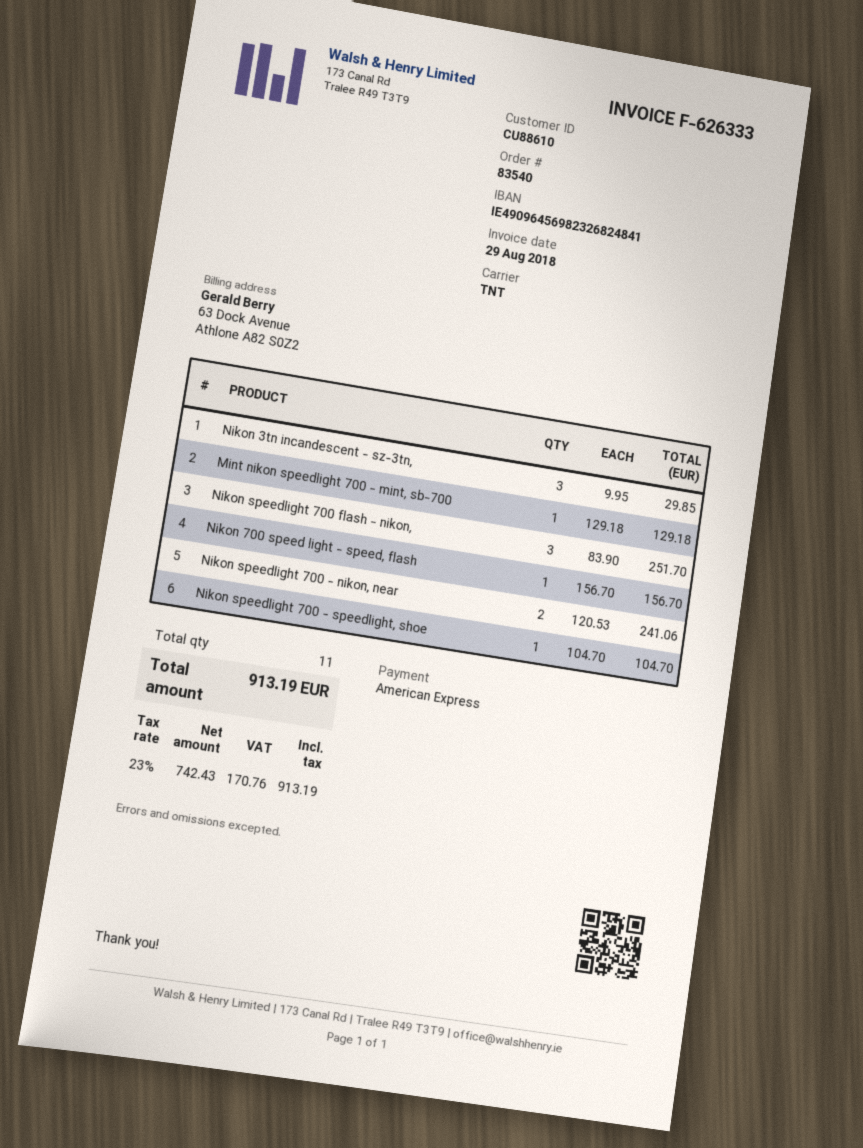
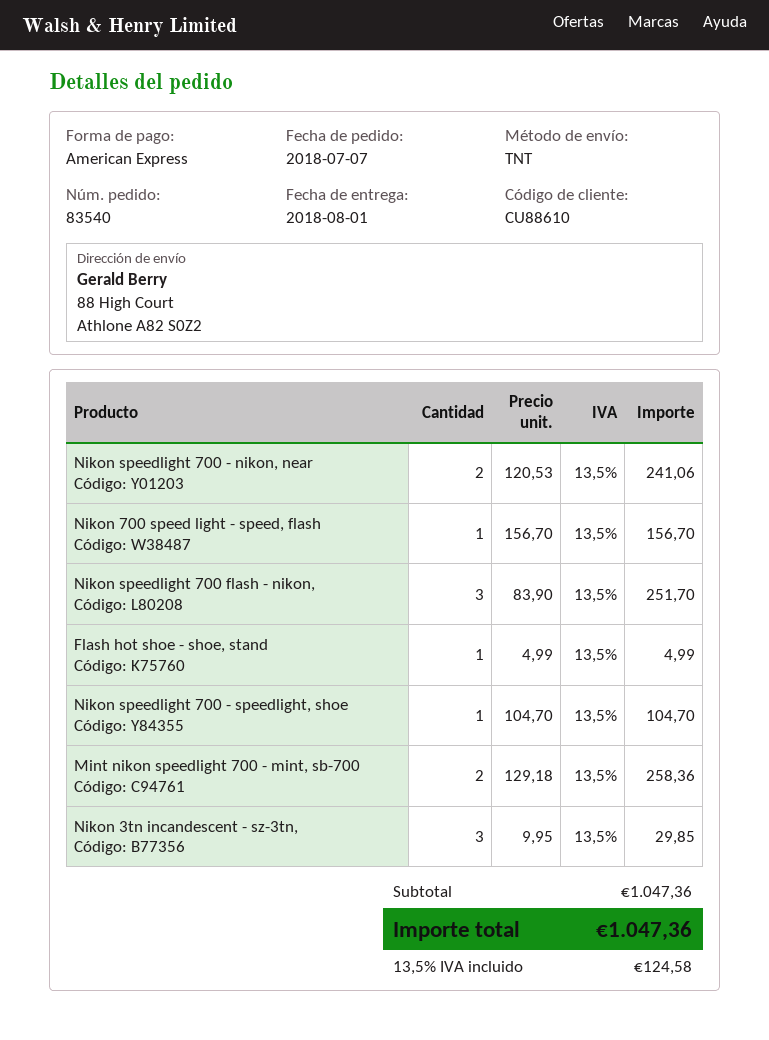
Mint nikon speedlight 700 - mint, sb-700: 1 x 129.18 = 129.18 -> 2 x 129.18 = 258.36
Flash hot shoe - shoe, stand: none -> 1 x 4.99 = 4.99
tax: 23% = 170.76 -> 13.5% = 124.58
total: 913.19 -> 1047.36

